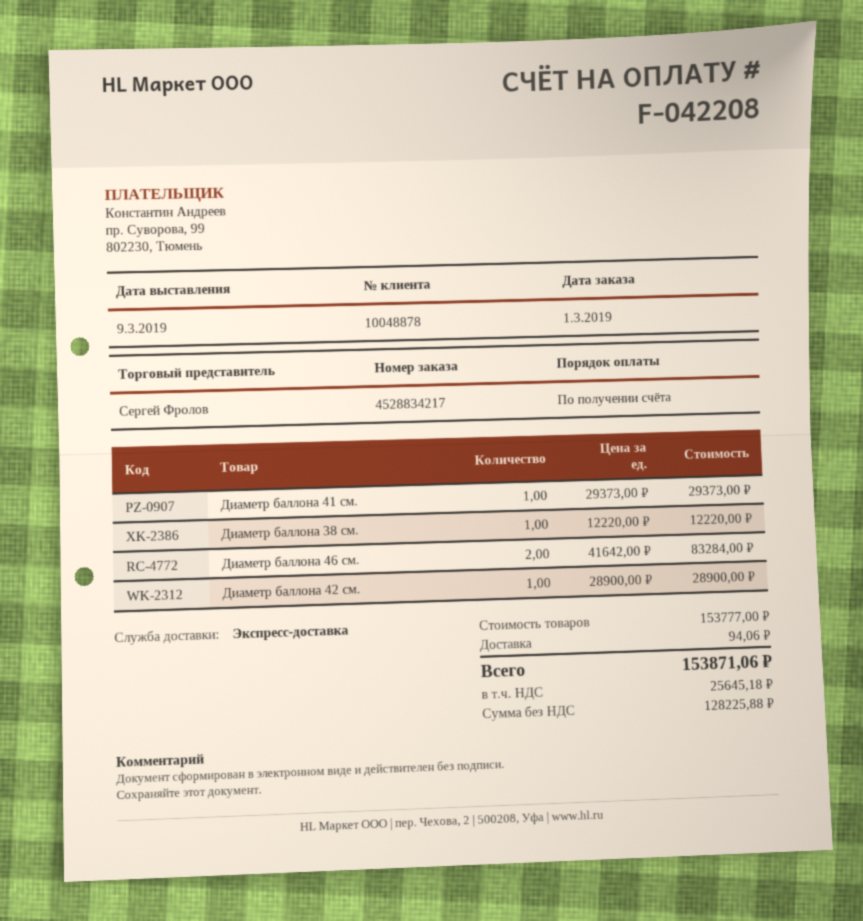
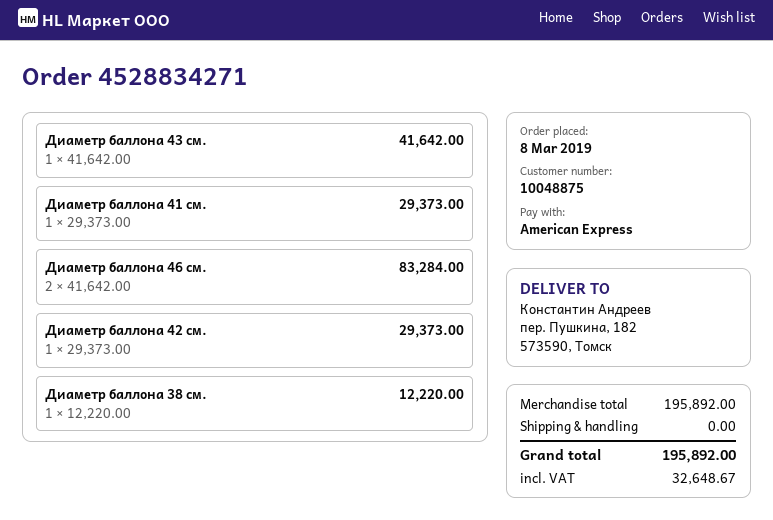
order number: 4528834217 -> 4528834271
order date: 2019-03-01 -> 2019-03-08
customer number: 10048878 -> 10048875
Диаметр баллона 42 см.: 1 x 28900.00 = 28900.00 -> 1 x 29373.00 = 29373.00
Диаметр баллона 43 см.: none -> 1 x 41642.00 = 41642.00
subtotal: 153777.00 -> 195892.00
shipping: 94.06 -> 0.00
tax: 25645.18 -> 32648.67
total: 153871.06 -> 195892.00

